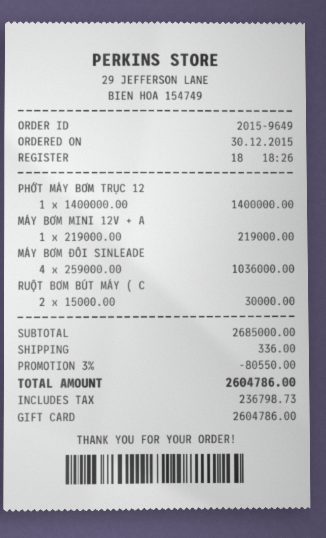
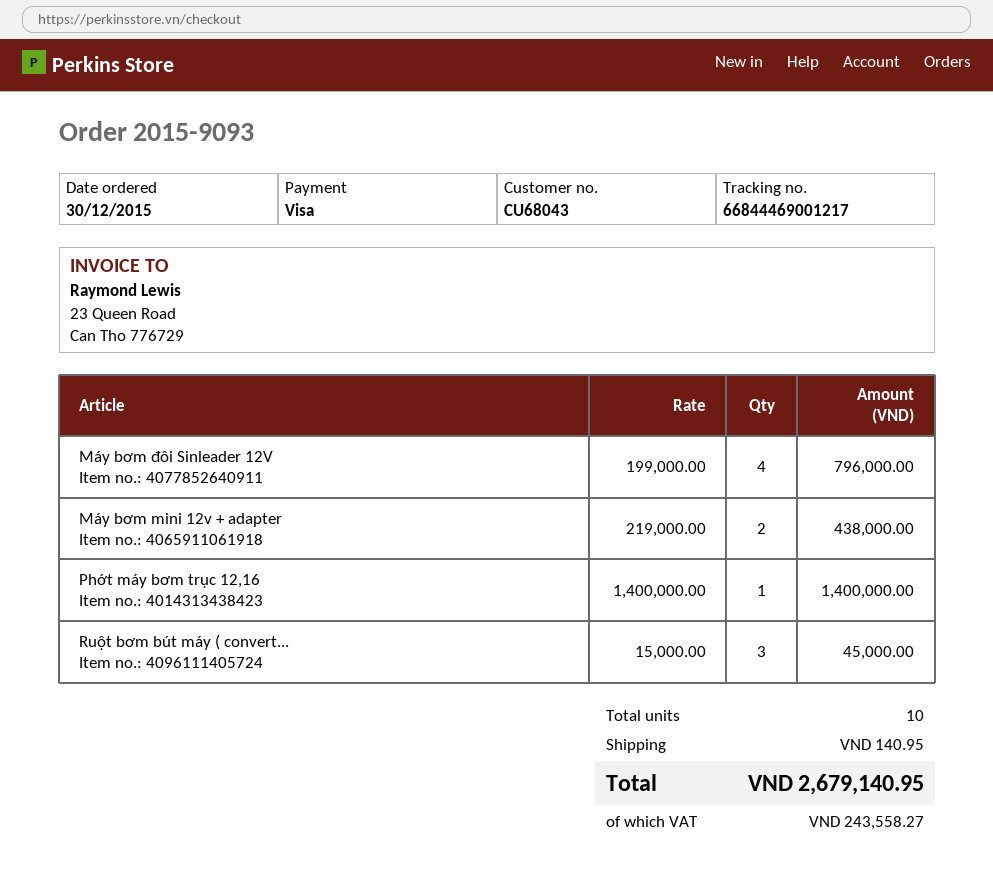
order number: 2015-9649 -> 2015-9093
payment method: gift card -> Visa
MÁY BƠM MINI 12V + A: 1 x 219000.00 = 219000.00 -> 2 x 219000.00 = 438000.00
MÁY BƠM ĐÔI SINLEADE: 4 x 259000.00 = 1036000.00 -> 4 x 199000.00 = 796000.00
RUỘT BƠM BÚT MÁY ( C: 2 x 15000.00 = 30000.00 -> 3 x 15000.00 = 45000.00
discount: 3% = 80550.00 -> none
shipping: 336.00 -> 140.95
tax: 236798.73 -> 243558.27
total: 2604786.00 -> 2679140.95

